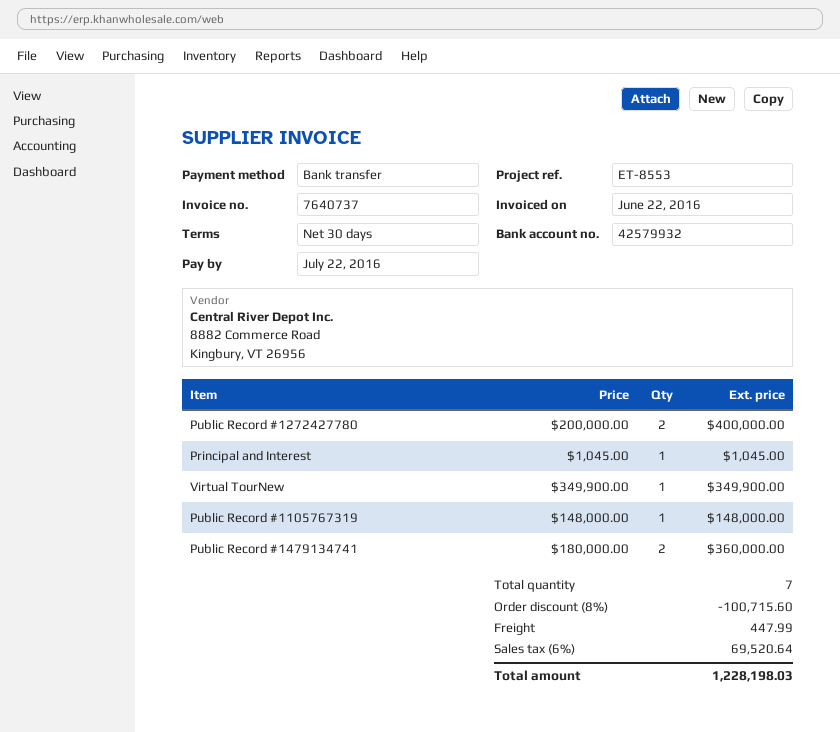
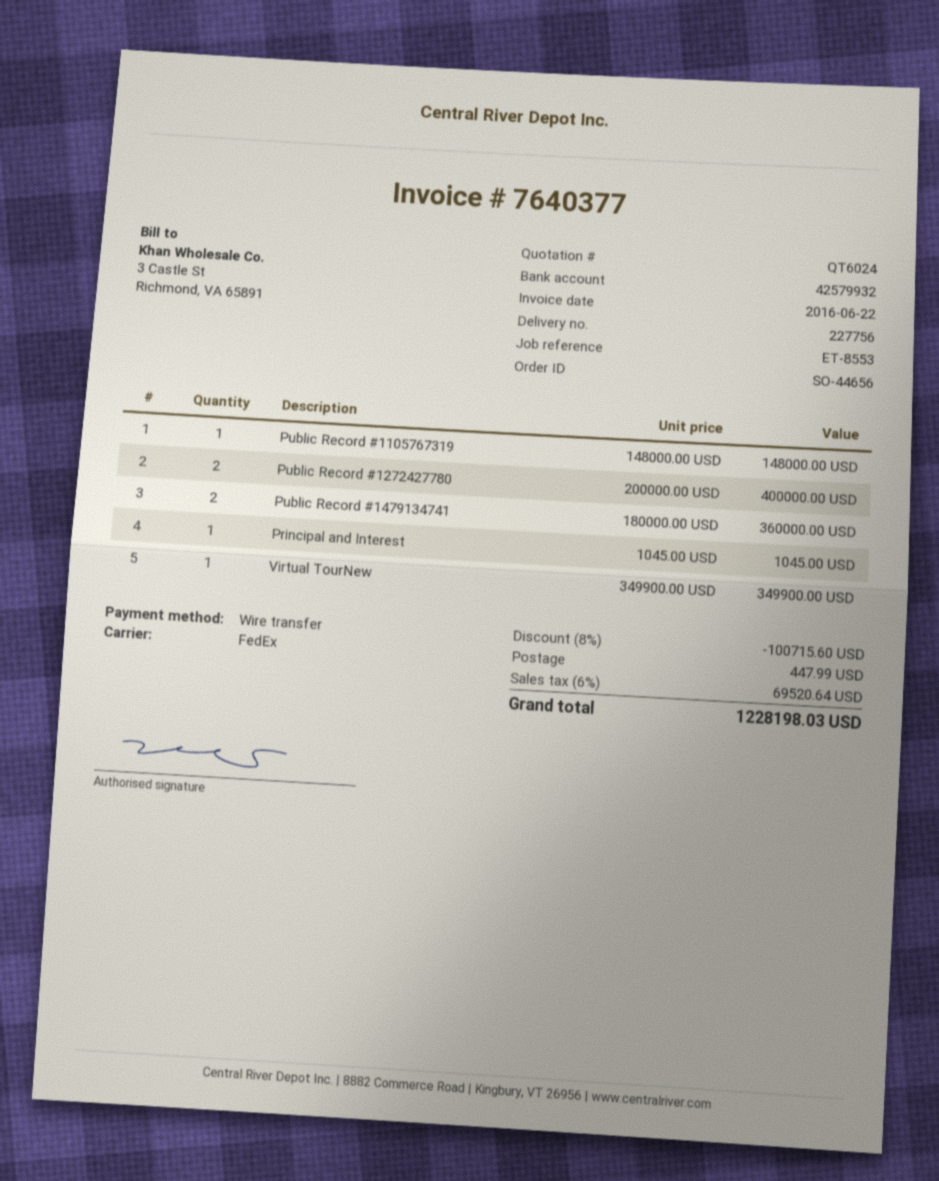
invoice number: 7640737 -> 7640377

